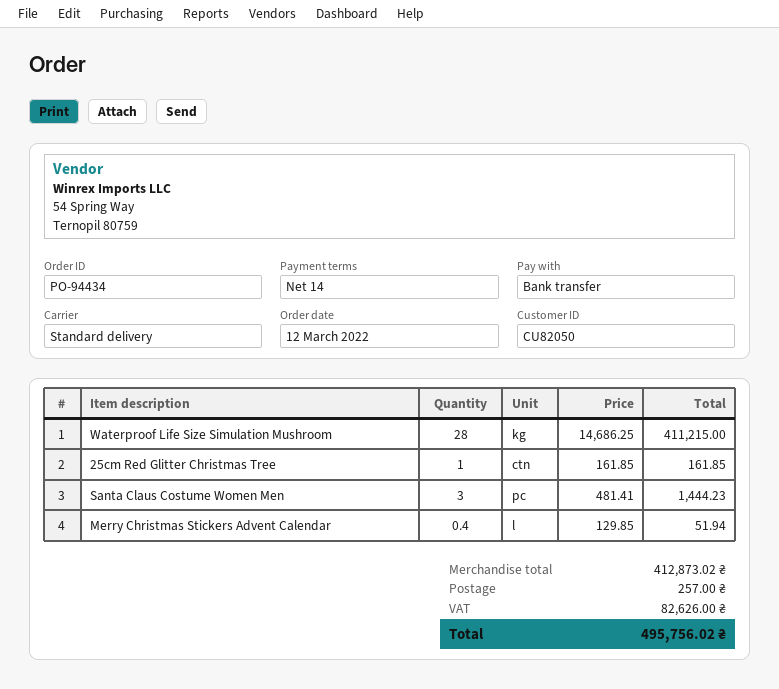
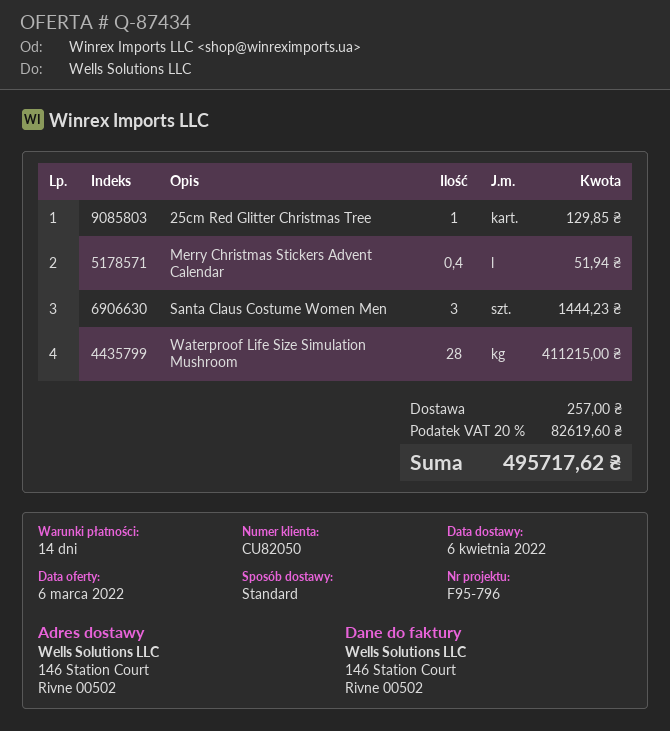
25cm Red Glitter Christmas Tree: 1 for 161.85 -> 1 for 129.85
tax: 82626.00 -> 82619.60
total: 495756.02 -> 495717.62

